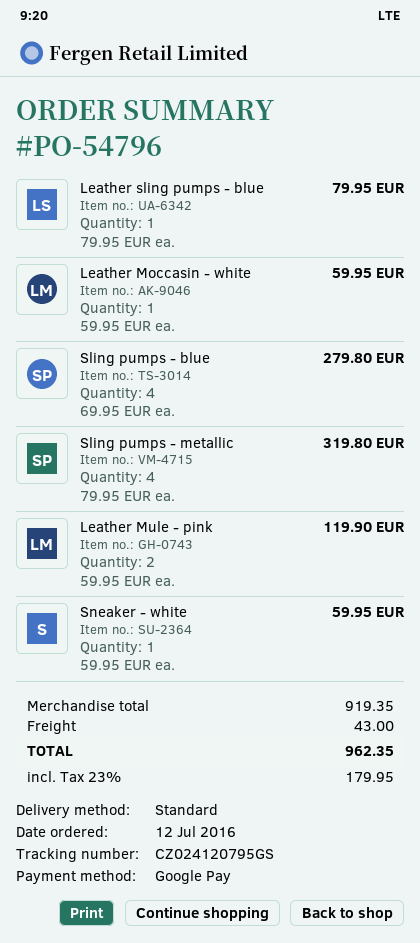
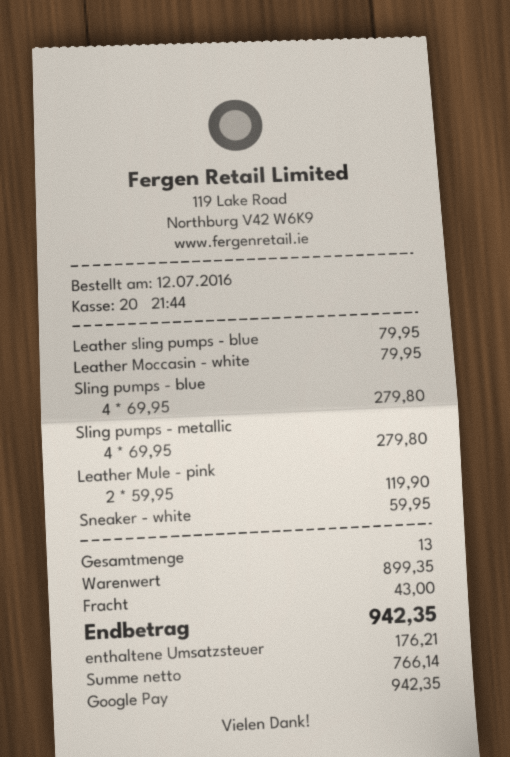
Leather Moccasin - white: 1 x 59.95 = 59.95 -> 1 x 79.95 = 79.95
Sling pumps - metallic: 4 x 79.95 = 319.80 -> 4 x 69.95 = 279.80
subtotal: 919.35 -> 899.35
tax: 179.95 -> 176.21
total: 962.35 -> 942.35

